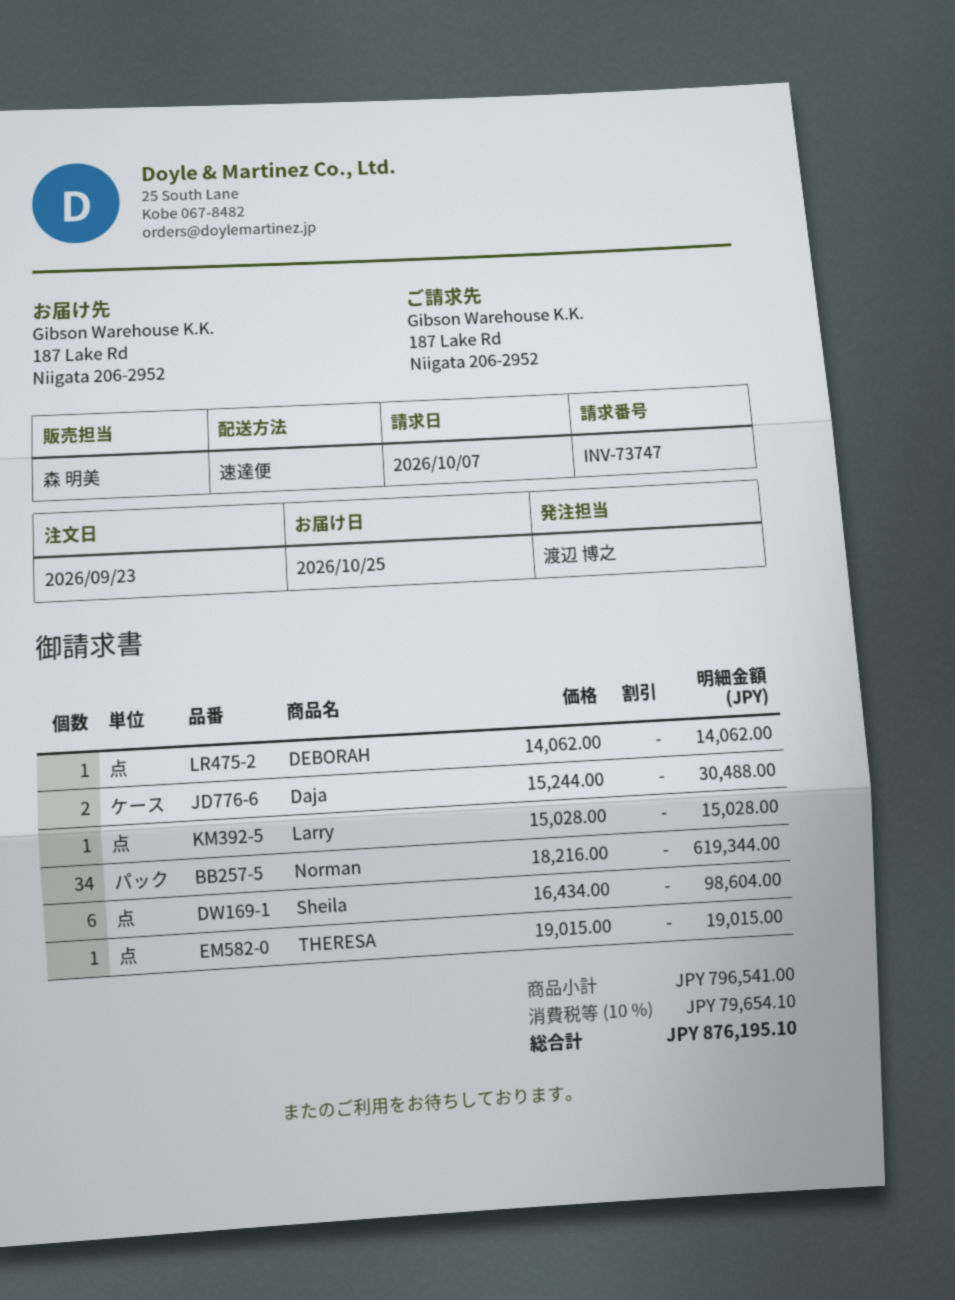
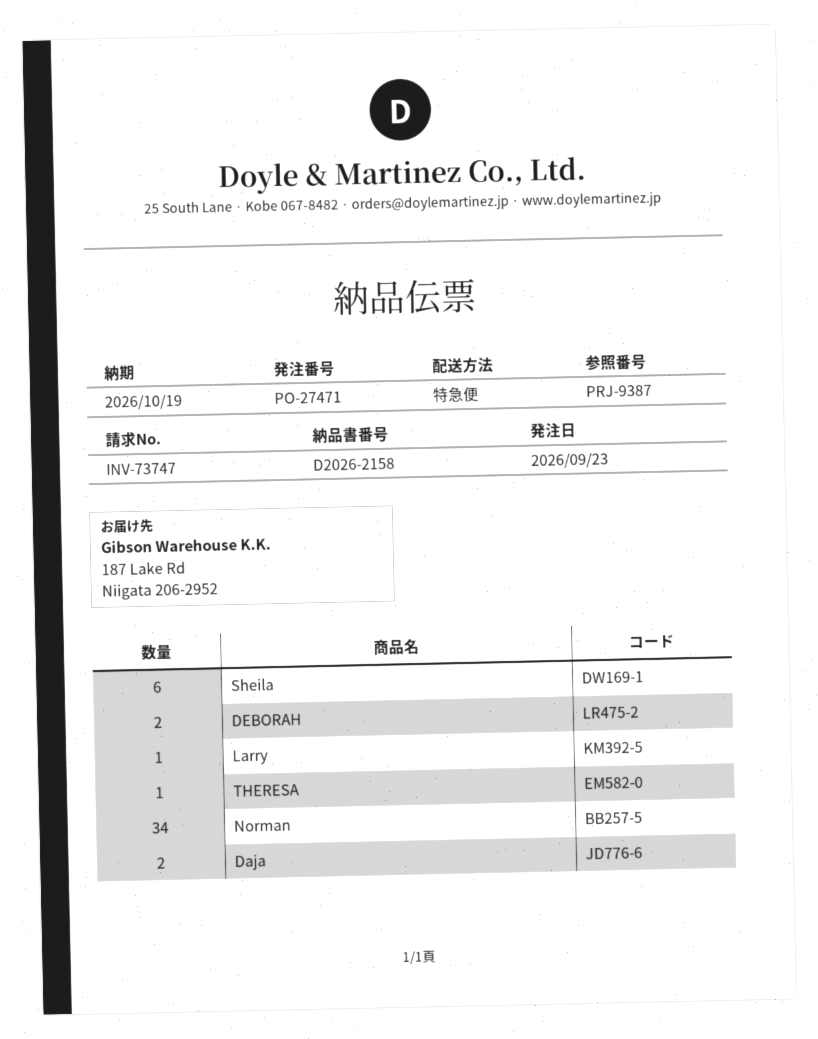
delivery date: 2026-10-25 -> 2026-10-19
DEBORAH: 1 -> 2

